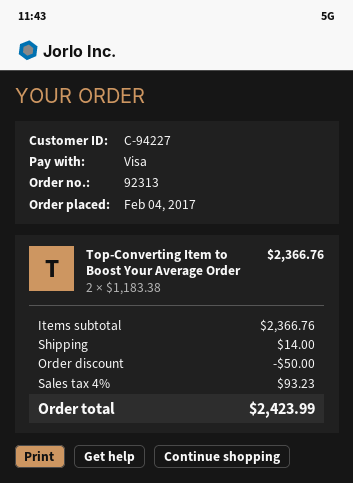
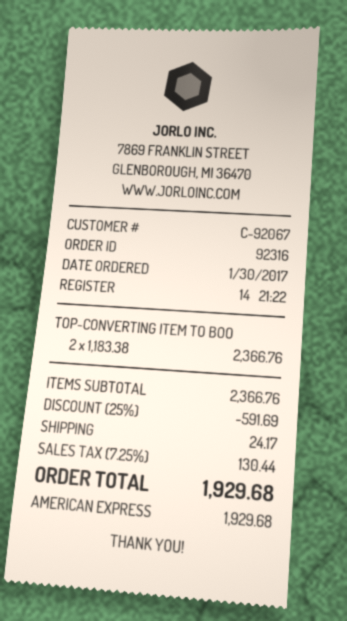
order number: 92313 -> 92316
order date: 2017-02-04 -> 2017-01-30
customer number: C-94227 -> C-92067
payment method: Visa -> American Express
discount: 50.00 -> 591.69
shipping: 14.00 -> 24.17
tax: 4% = 93.23 -> 7.25% = 130.44
total: 2423.99 -> 1929.68

